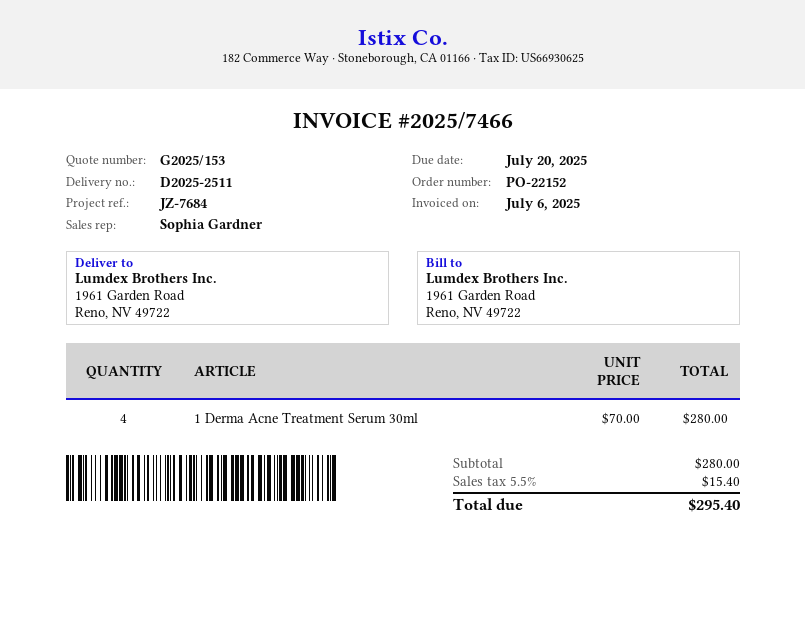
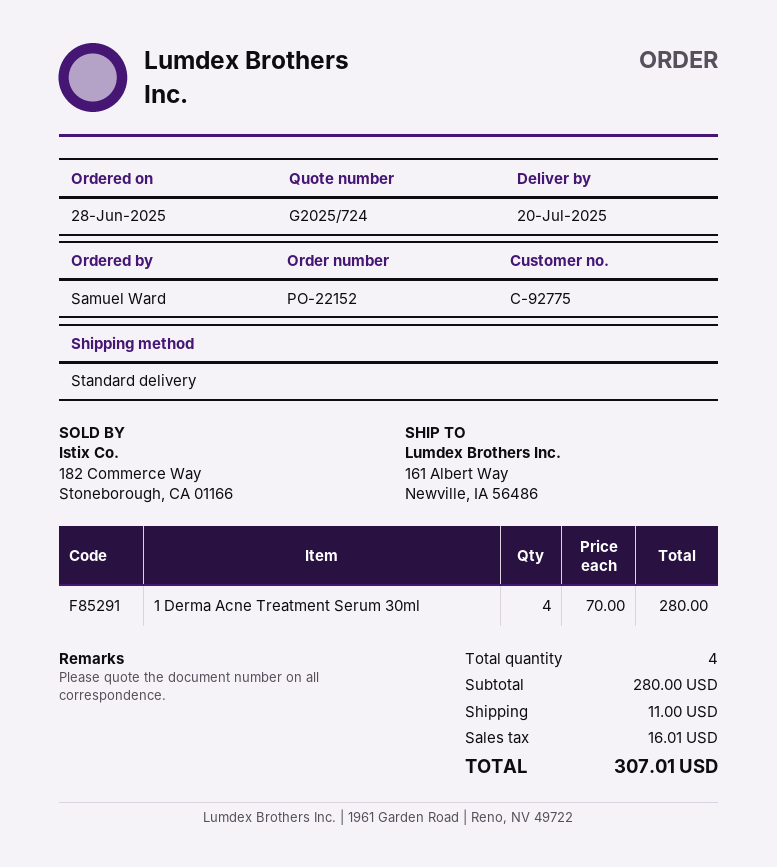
quote number: G2025/153 -> G2025/724
ship to: 1961 Garden Road, Reno, NV 49722 -> 161 Albert Way, Newville, IA 56486
shipping: none -> 11.00
tax: 15.40 -> 16.01
total: 295.40 -> 307.01

